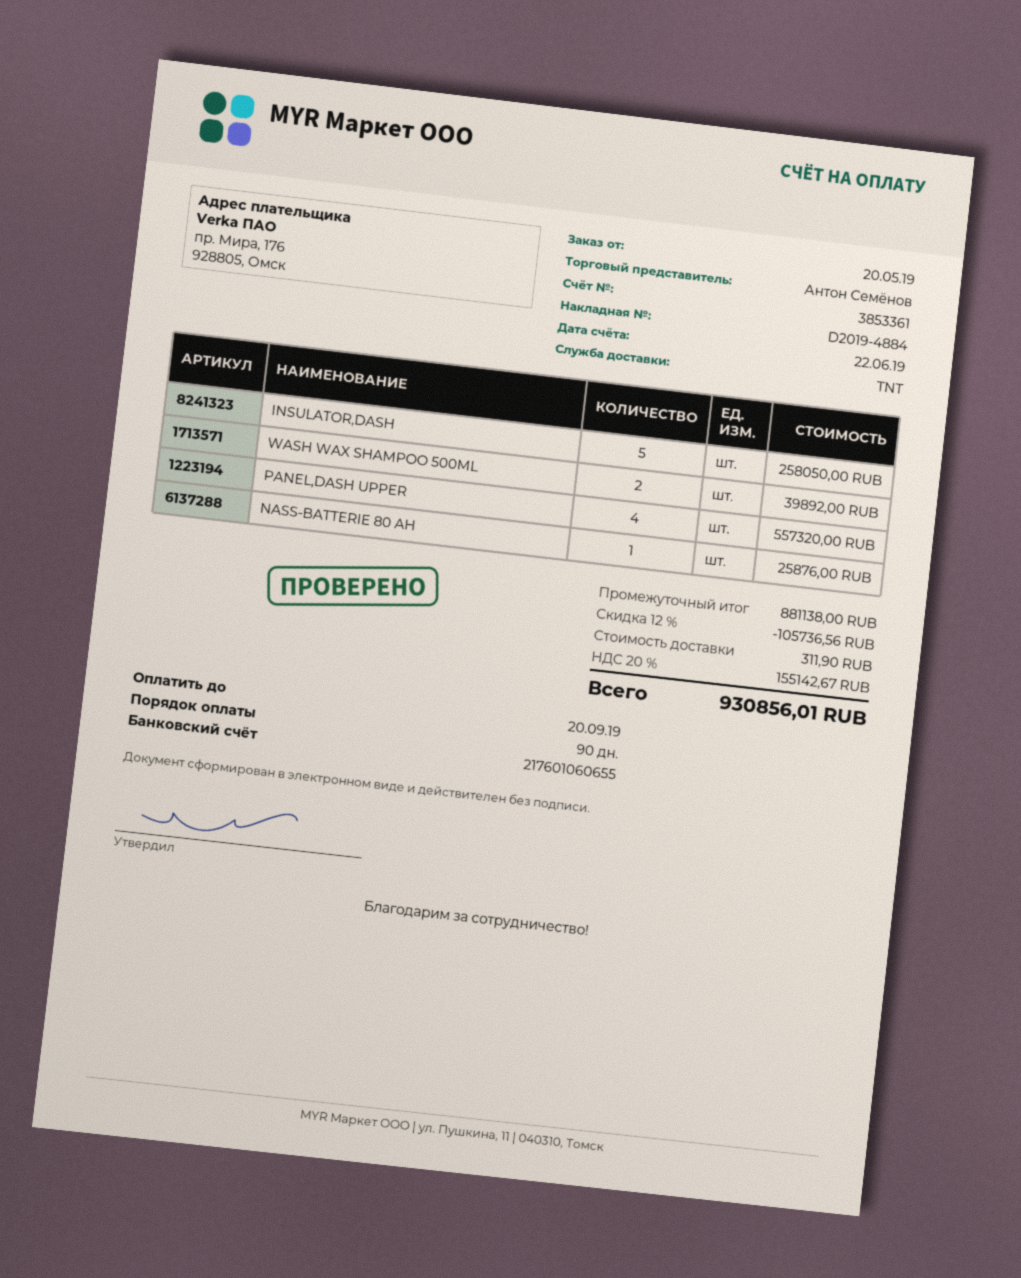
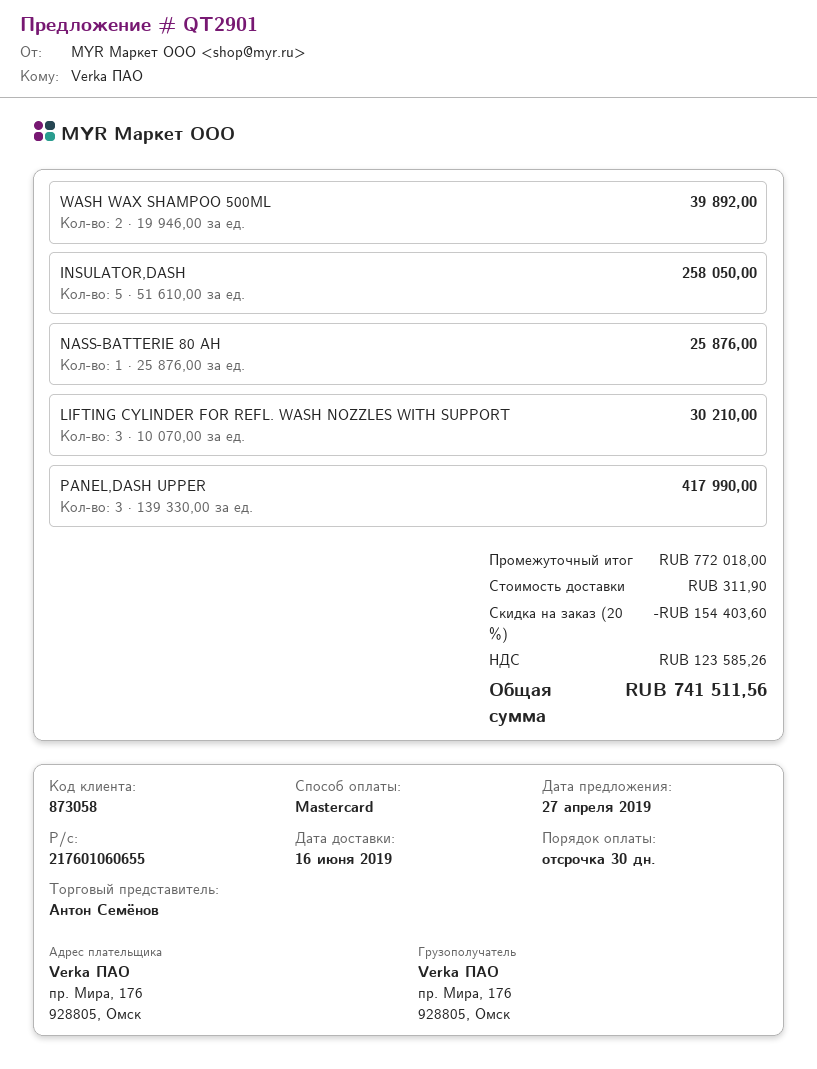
payment terms: 90 days -> 30 days
PANEL,DASH UPPER: 4 for 557320.00 -> 3 for 417990.00
LIFTING CYLINDER FOR REFL. WASH NOZZLES WITH SUPPORT: none -> 3 for 30210.00
subtotal: 881138.00 -> 772018.00
discount: 12% = 105736.56 -> 20% = 154403.60
tax: 155142.67 -> 123585.26
total: 930856.01 -> 741511.56

